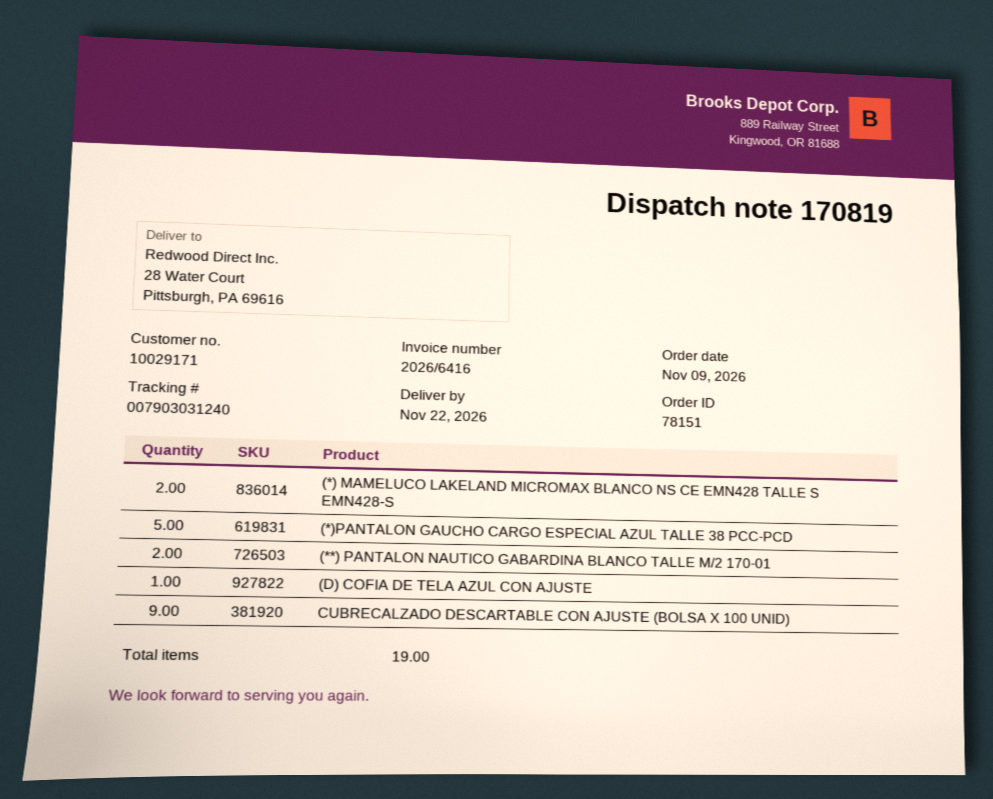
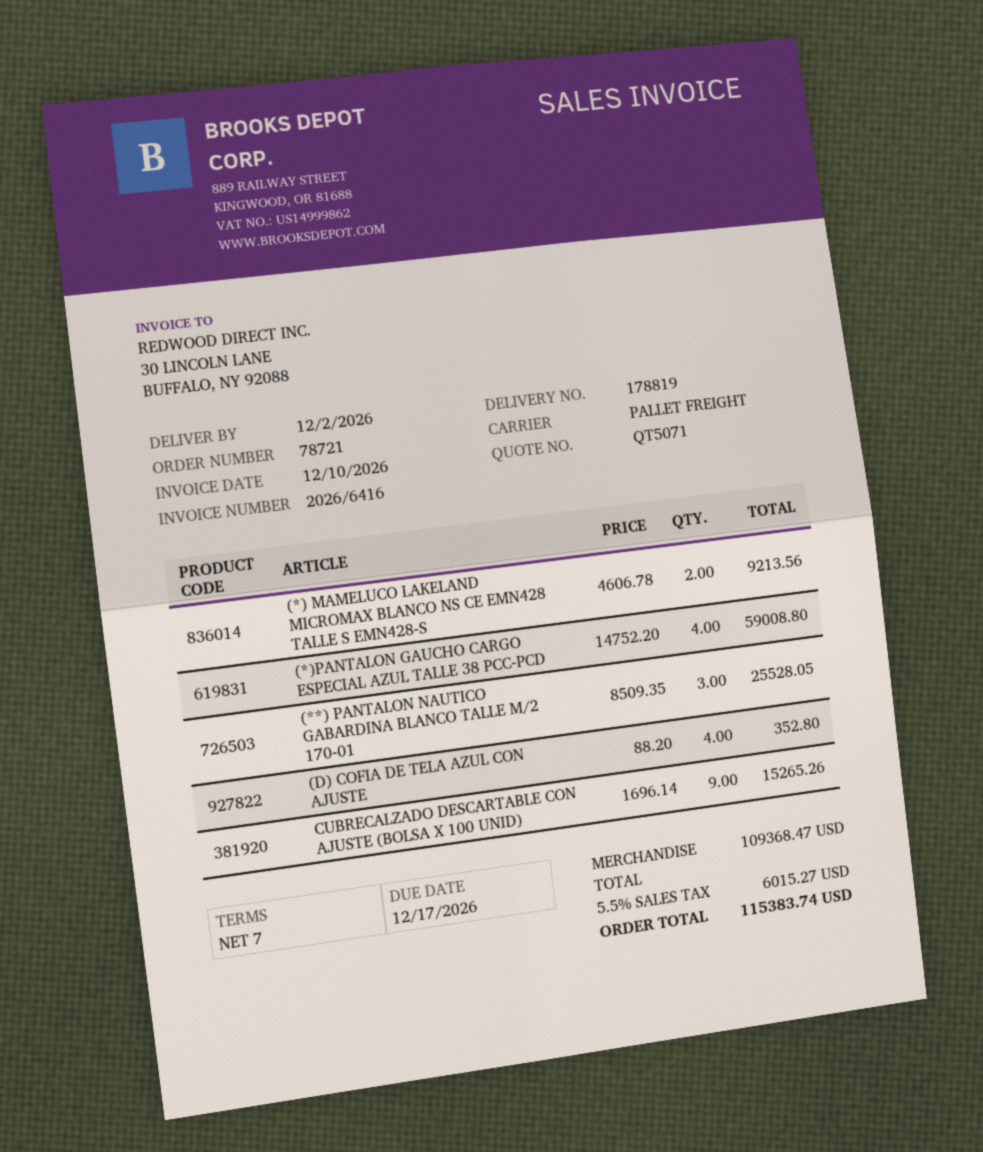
order number: 78151 -> 78721
delivery note number: 170819 -> 178819
delivery date: 2026-11-22 -> 2026-12-02
(*)PANTALON GAUCHO CARGO ESPECIAL AZUL TALLE 38 PCC-PCD: 5 -> 4
(**) PANTALON NAUTICO GABARDINA BLANCO TALLE M/2 170-01: 2 -> 3
(D) COFIA DE TELA AZUL CON AJUSTE: 1 -> 4

